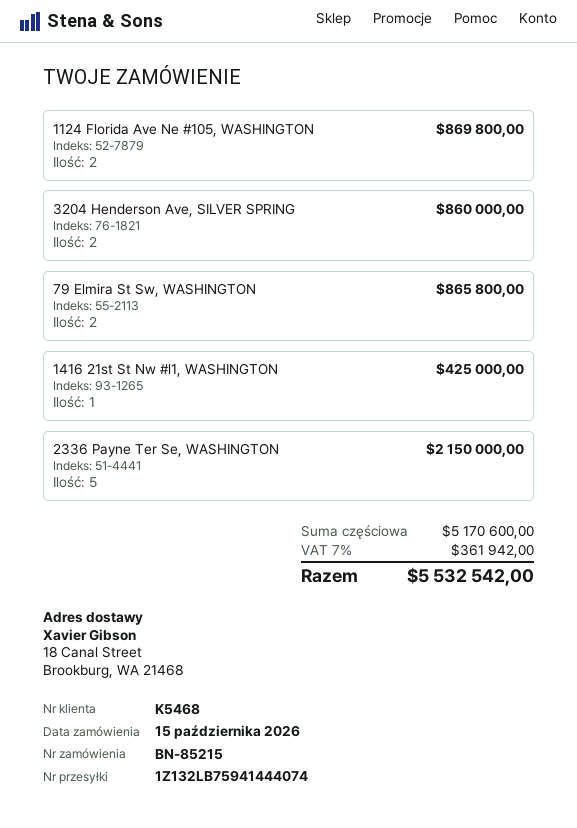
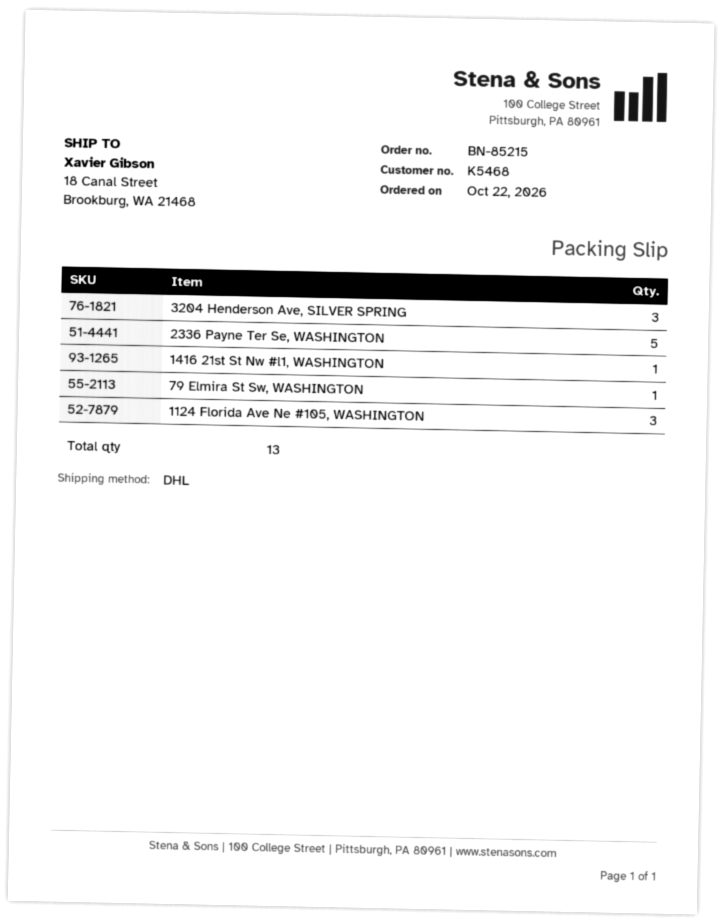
order date: 2026-10-15 -> 2026-10-22
1124 Florida Ave Ne #105, WASHINGTON: 2 -> 3
3204 Henderson Ave, SILVER SPRING: 2 -> 3
79 Elmira St Sw, WASHINGTON: 2 -> 1

